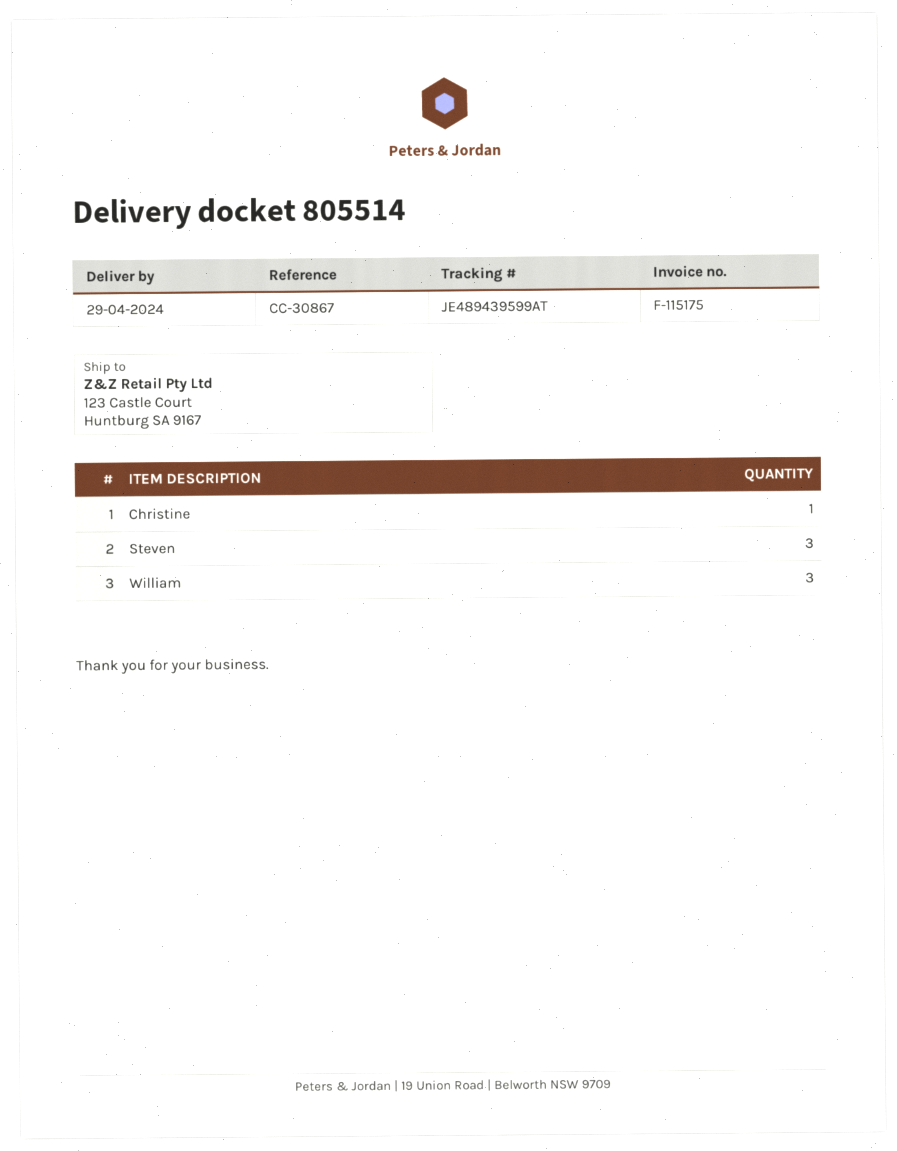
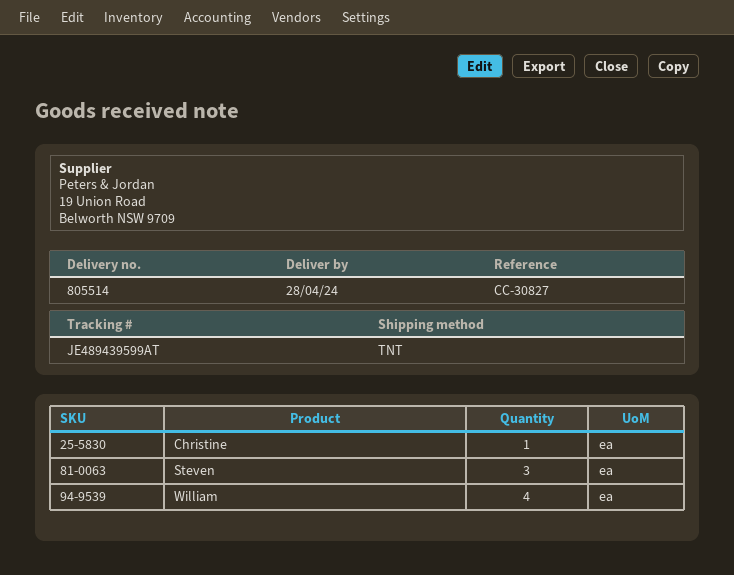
delivery date: 2024-04-29 -> 2024-04-28
reference: CC-30867 -> CC-30827
William: 3 -> 4

